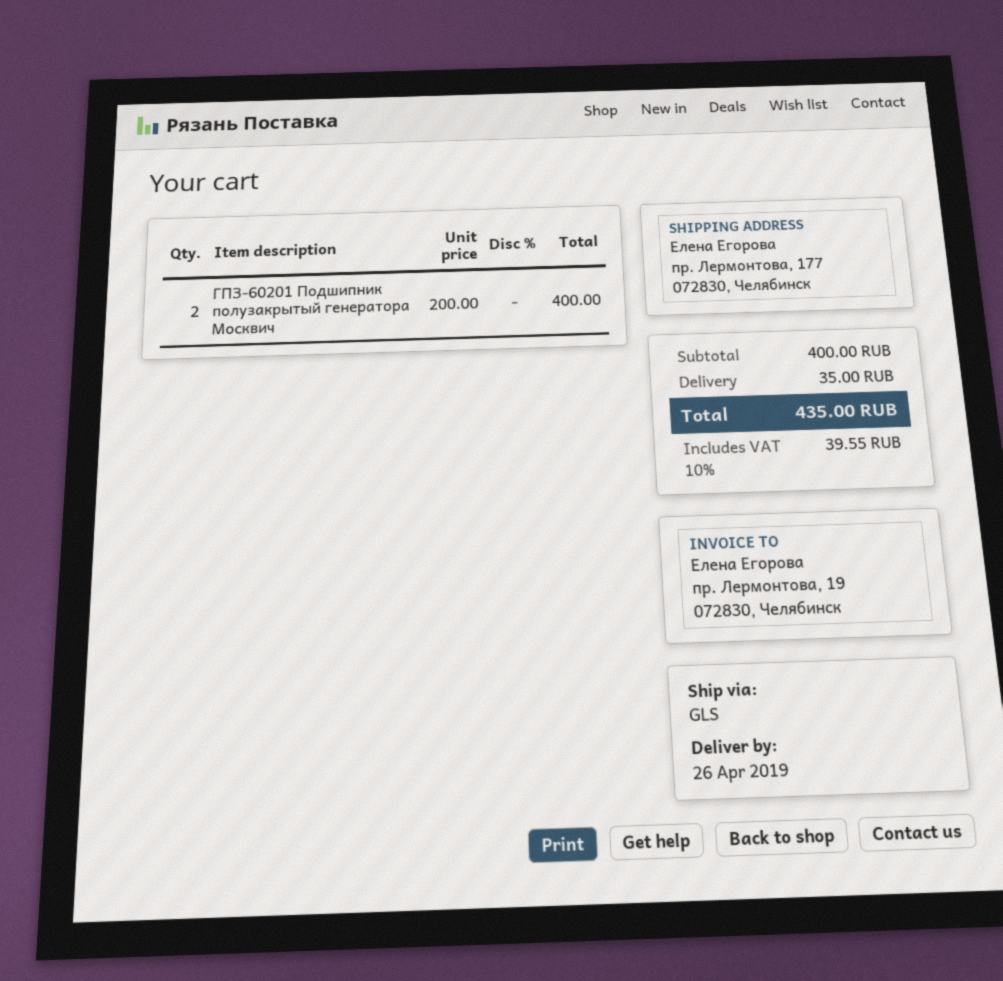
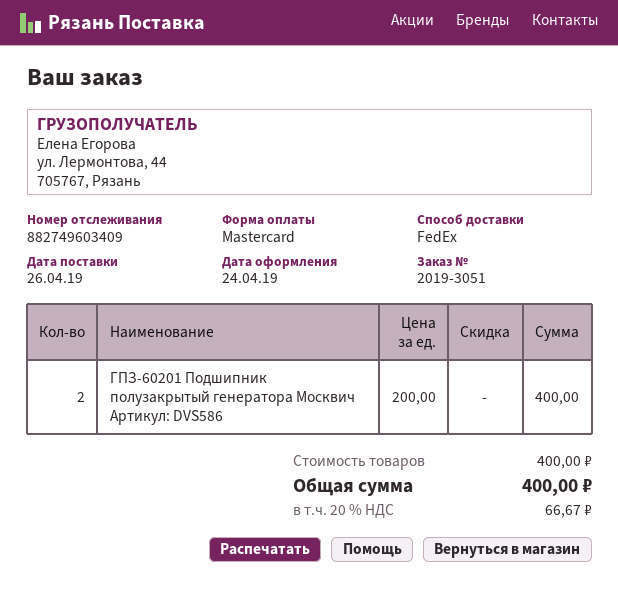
shipping method: GLS -> FedEx
ship to: пр. Лермонтова, 177, 072830, Челябинск -> ул. Лермонтова, 44, 705767, Рязань
shipping: 35.00 -> none
tax: 10% = 39.55 -> 20% = 66.67
total: 435.00 -> 400.00

